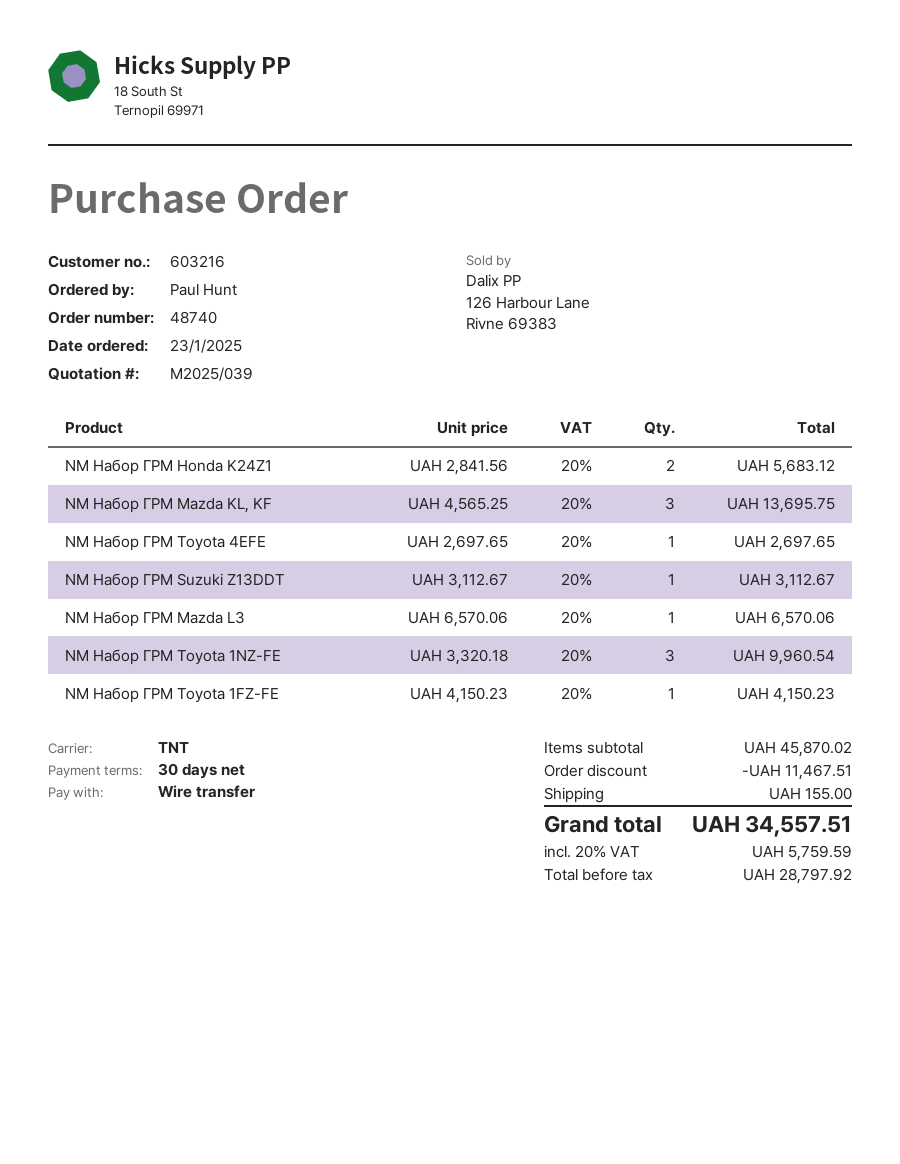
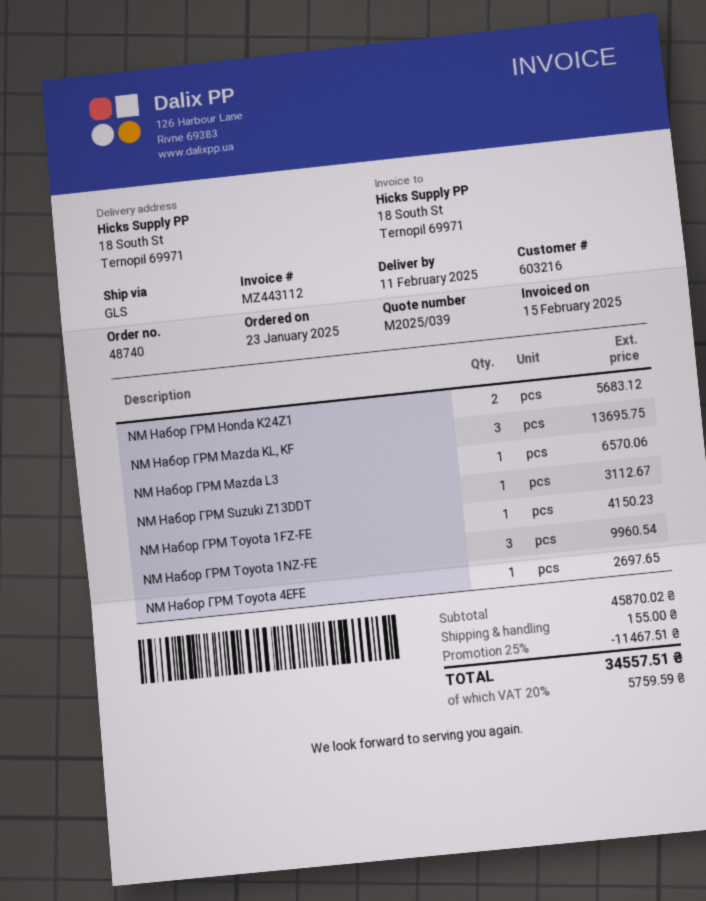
shipping method: TNT -> GLS

